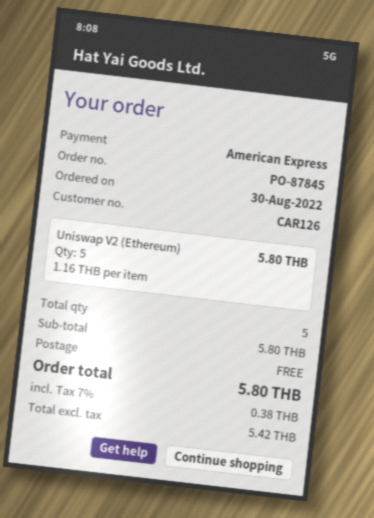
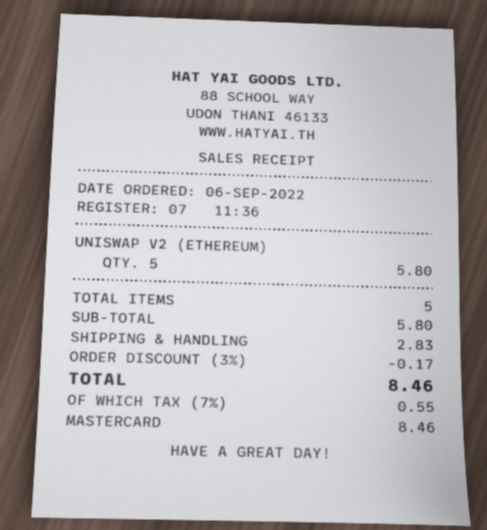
order date: 2022-08-30 -> 2022-09-06
payment method: American Express -> Mastercard
discount: none -> 3% = 0.17
shipping: 0.00 -> 2.83
tax: 7% = 0.38 -> 7% = 0.55
total: 5.80 -> 8.46

